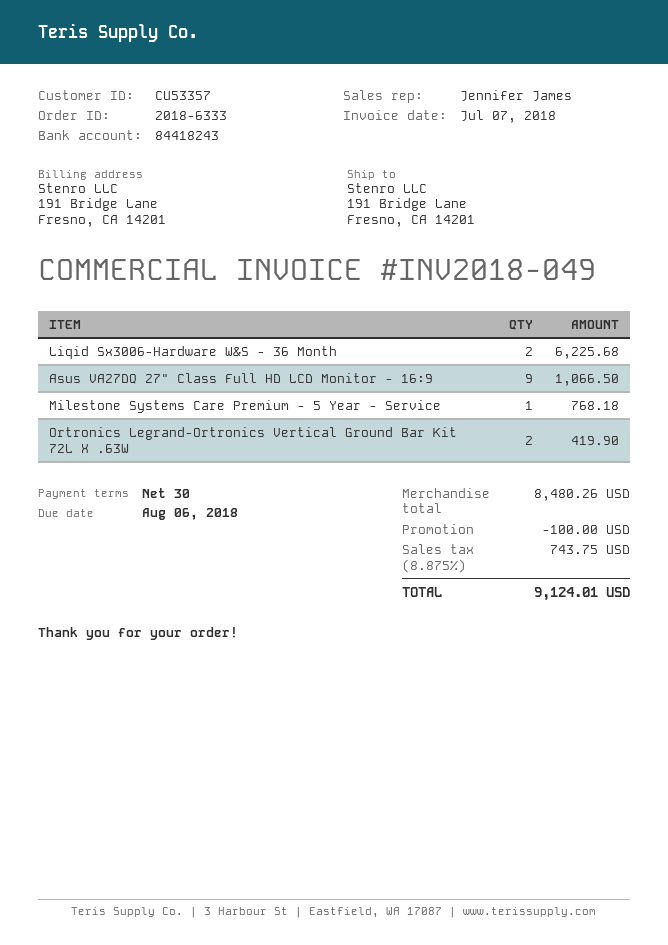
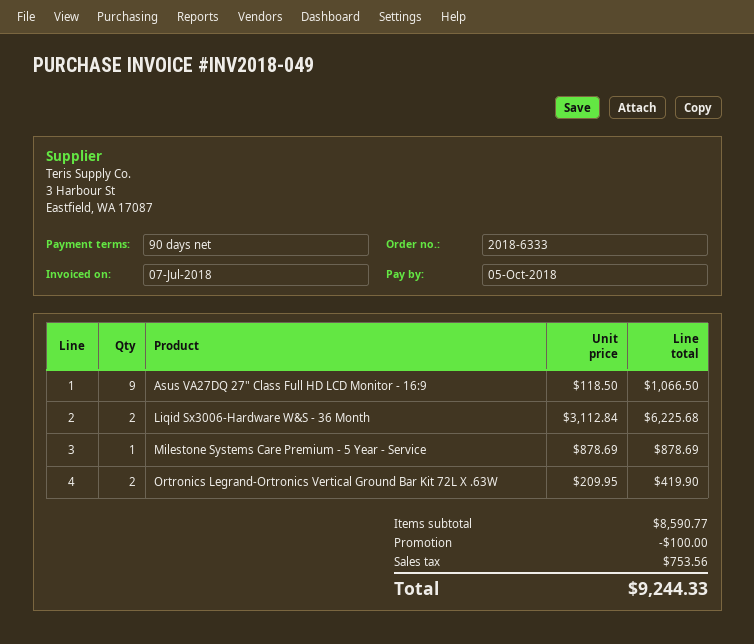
payment terms: 30 days -> 90 days
due date: 2018-08-06 -> 2018-10-05
Milestone Systems Care Premium - 5 Year - Service: 1 for 768.18 -> 1 for 878.69
subtotal: 8480.26 -> 8590.77
tax: 743.75 -> 753.56
total: 9124.01 -> 9244.33

